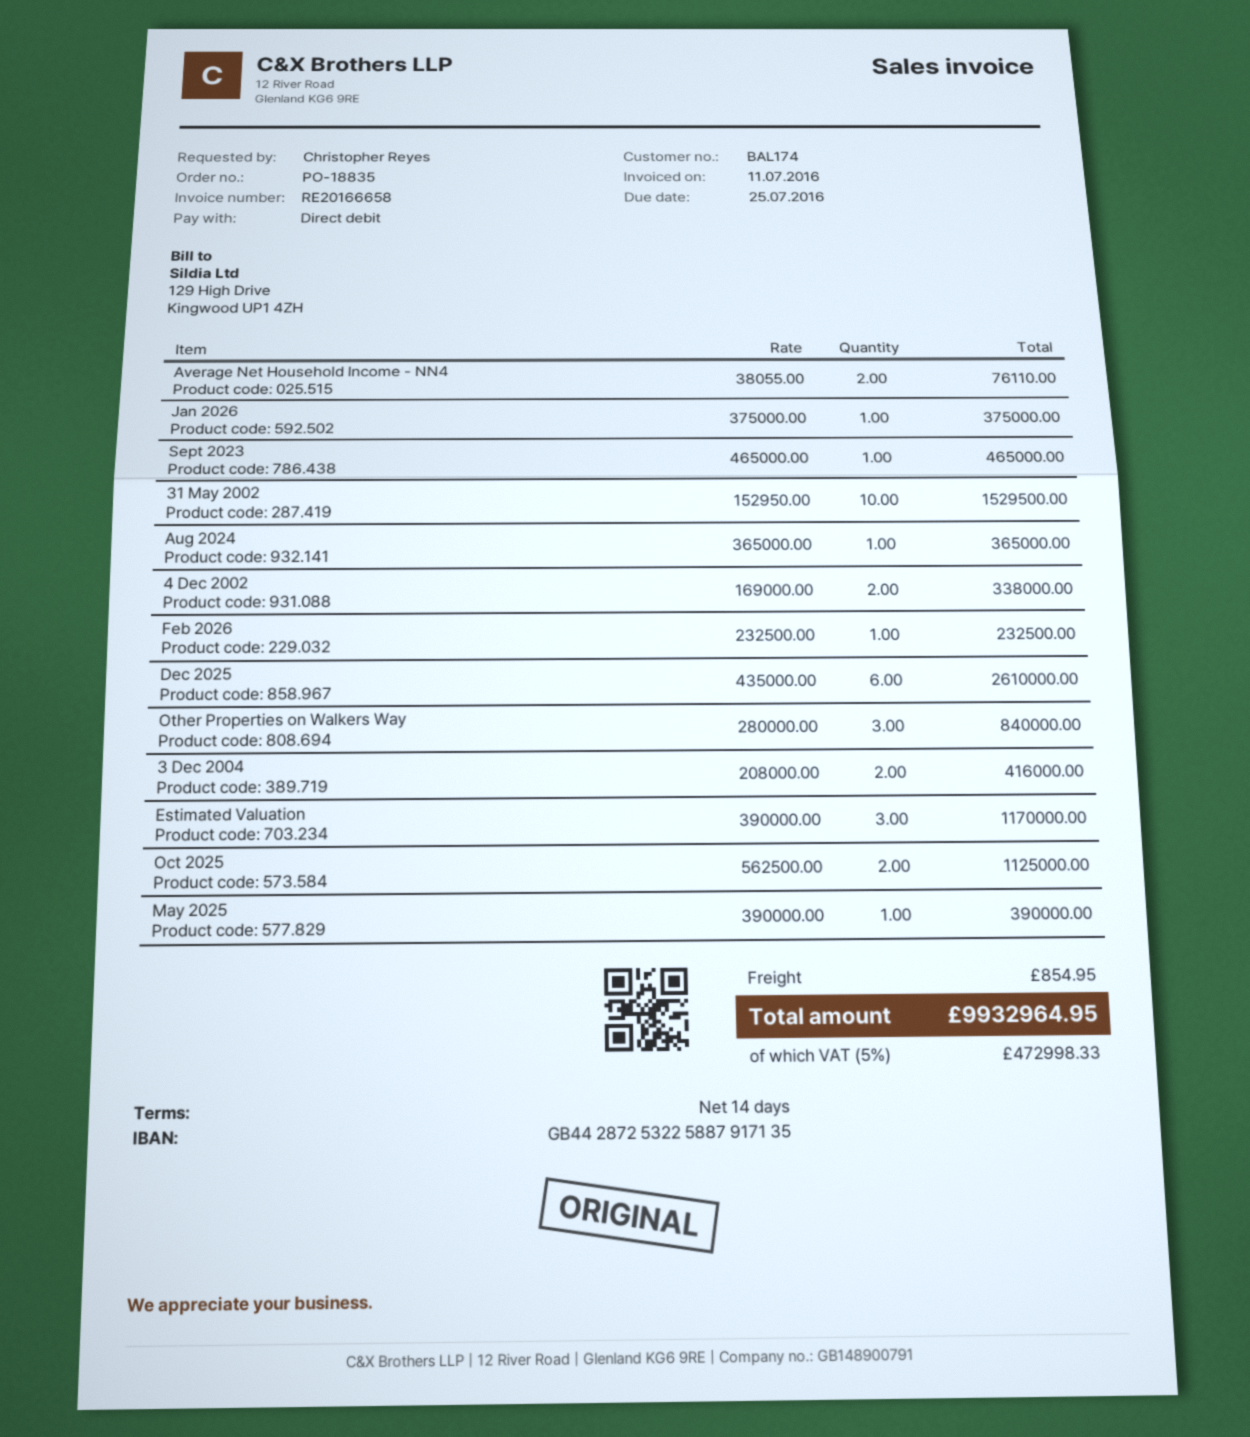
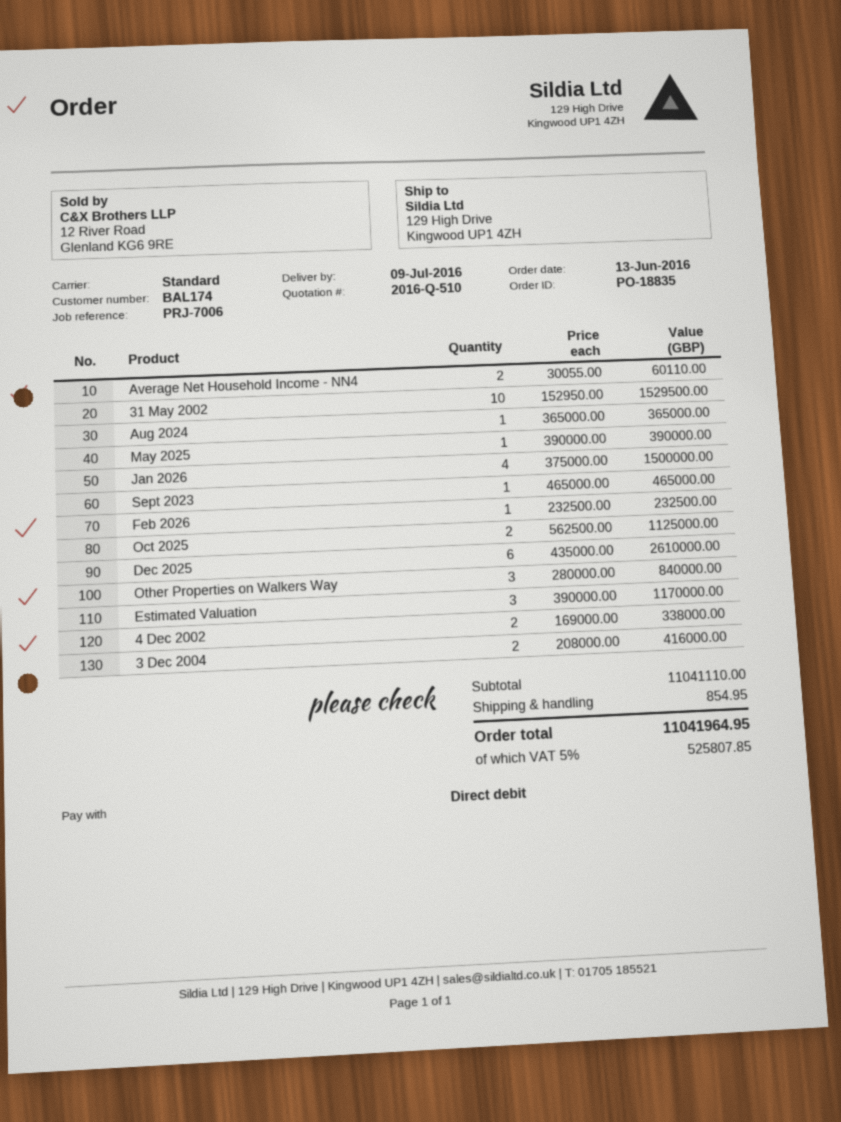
Average Net Household Income - NN4: 2 x 38055.00 = 76110.00 -> 2 x 30055.00 = 60110.00
Jan 2026: 1 x 375000.00 = 375000.00 -> 4 x 375000.00 = 1500000.00
tax: 5% = 472998.33 -> 5% = 525807.85
total: 9932964.95 -> 11041964.95

